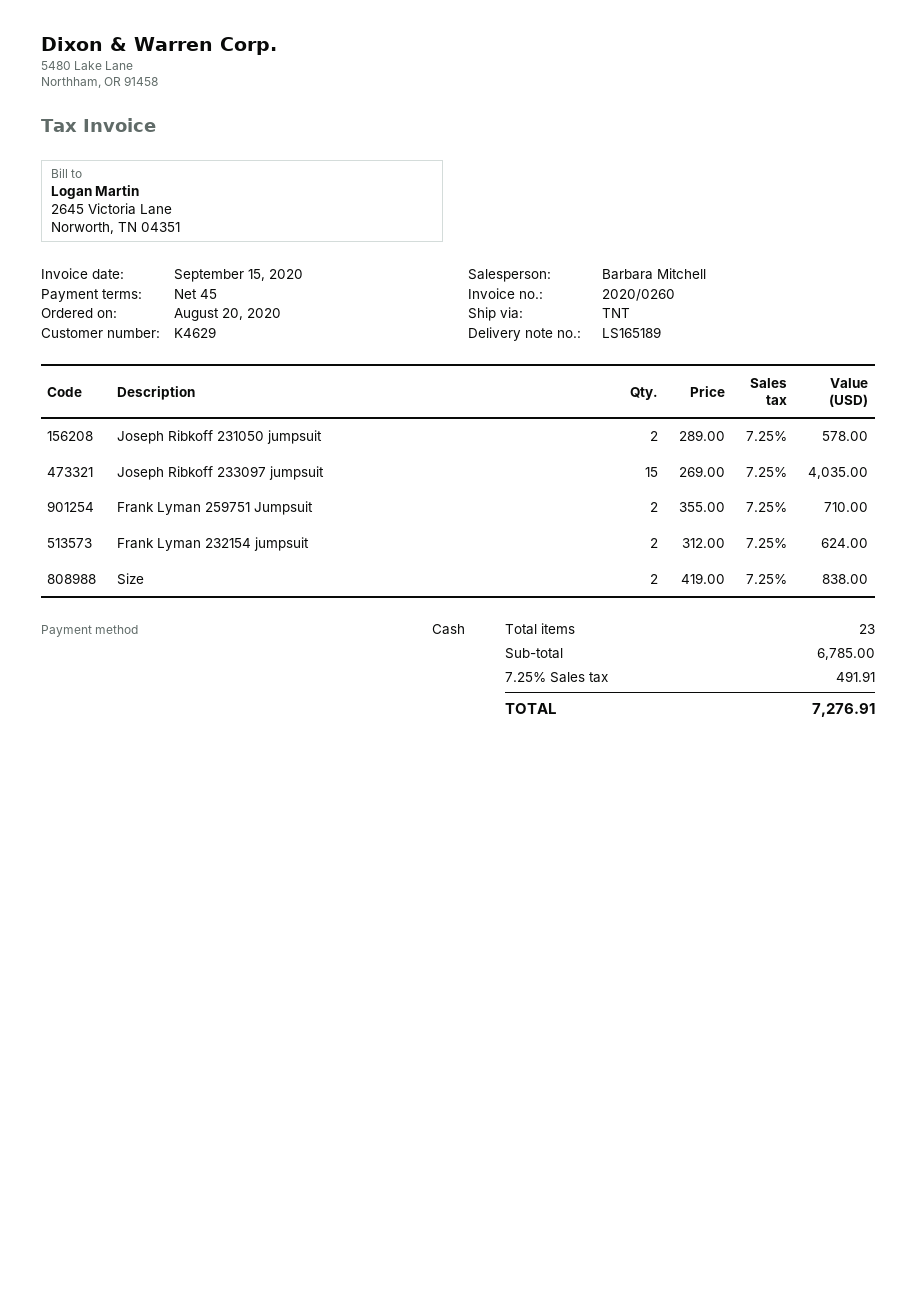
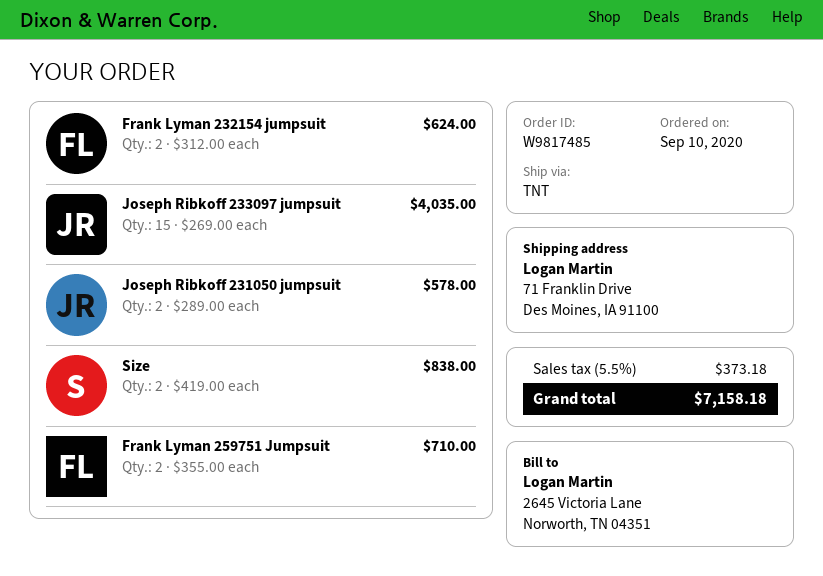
order date: 2020-08-20 -> 2020-09-10
tax: 7.25% = 491.91 -> 5.5% = 373.18
total: 7276.91 -> 7158.18

